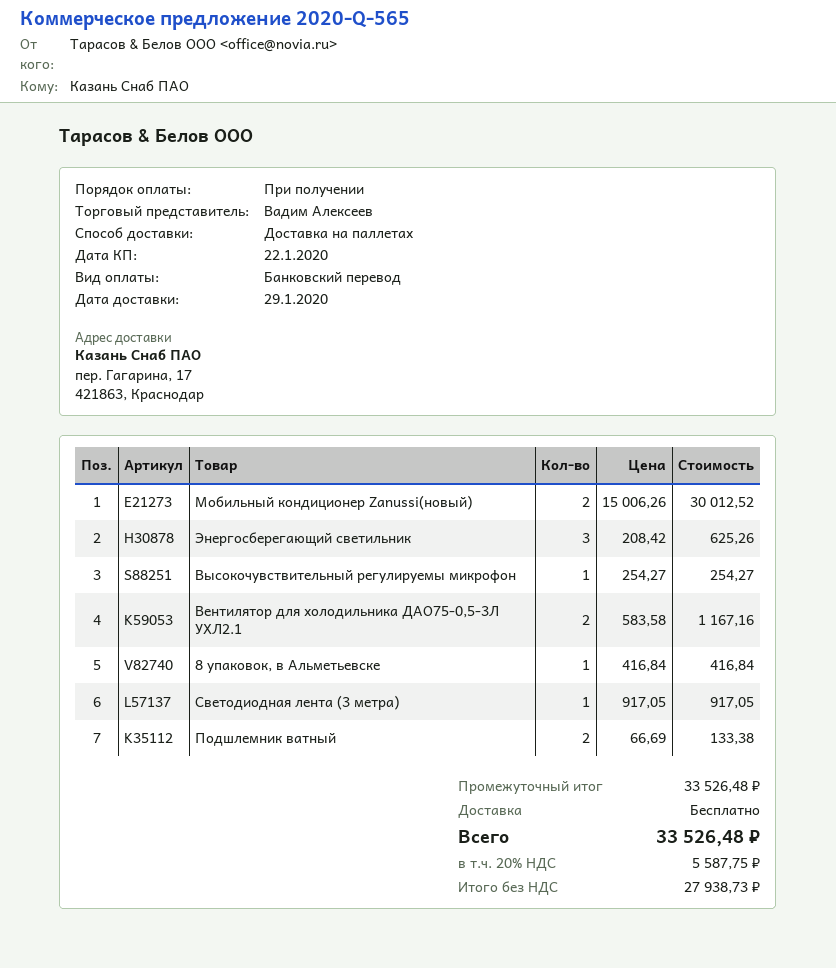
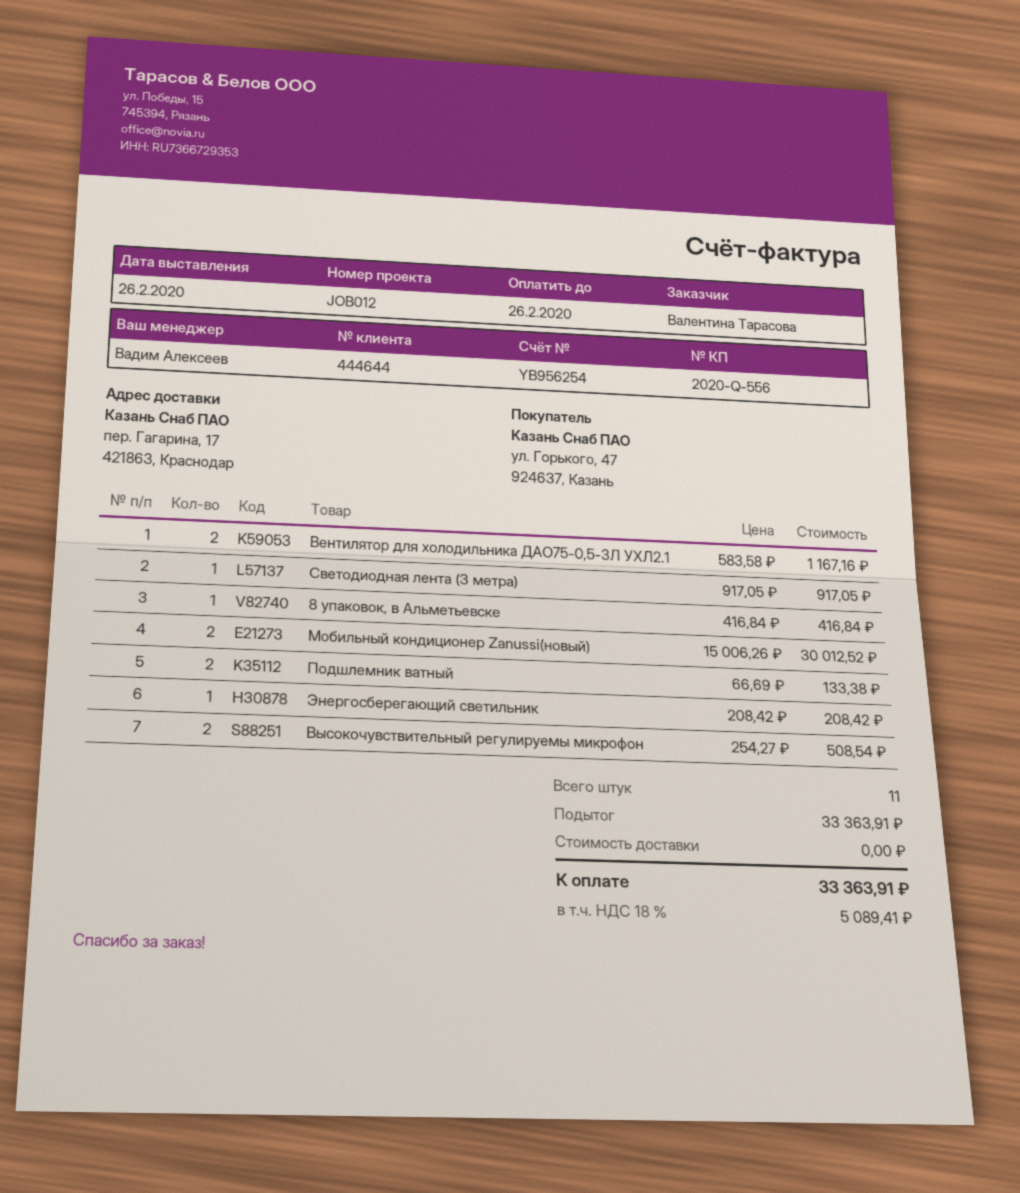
quote number: 2020-Q-565 -> 2020-Q-556
Энергосберегающий светильник: 3 x 208.42 = 625.26 -> 1 x 208.42 = 208.42
Высокочувствительный регулируемы микрофон: 1 x 254.27 = 254.27 -> 2 x 254.27 = 508.54
subtotal: 33526.48 -> 33363.91
tax: 20% = 5587.75 -> 18% = 5089.41
total: 33526.48 -> 33363.91

